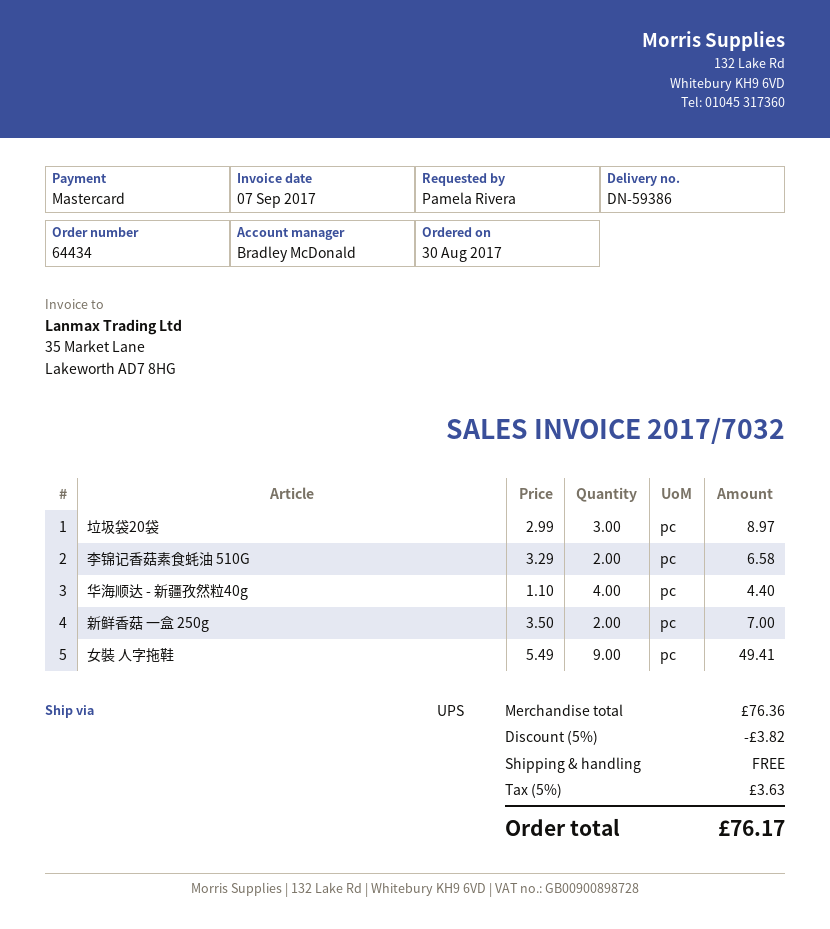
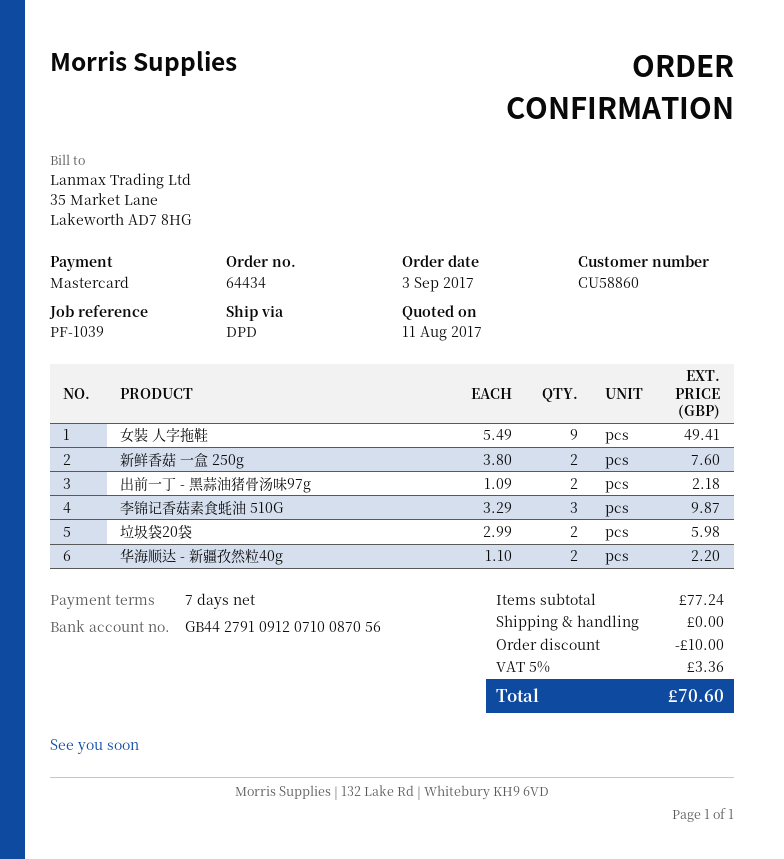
order date: 2017-08-30 -> 2017-09-03
shipping method: UPS -> DPD
垃圾袋20袋: 3 x 2.99 = 8.97 -> 2 x 2.99 = 5.98
李锦记香菇素食蚝油 510G: 2 x 3.29 = 6.58 -> 3 x 3.29 = 9.87
华海顺达 - 新疆孜然粒40g: 4 x 1.10 = 4.40 -> 2 x 1.10 = 2.20
新鲜香菇 一盒 250g: 2 x 3.50 = 7.00 -> 2 x 3.80 = 7.60
出前一丁 - 黑蒜油猪骨汤味97g: none -> 2 x 1.09 = 2.18
subtotal: 76.36 -> 77.24
discount: 3.82 -> 10.00
tax: 5% = 3.63 -> 5% = 3.36
total: 76.17 -> 70.60

